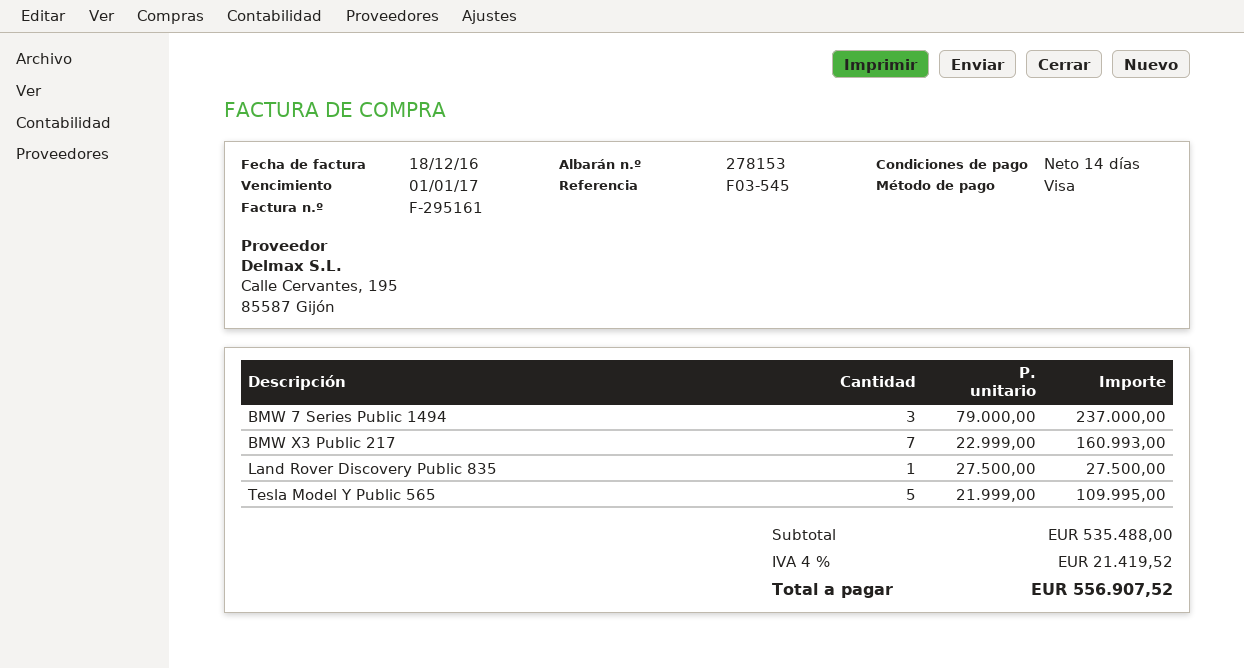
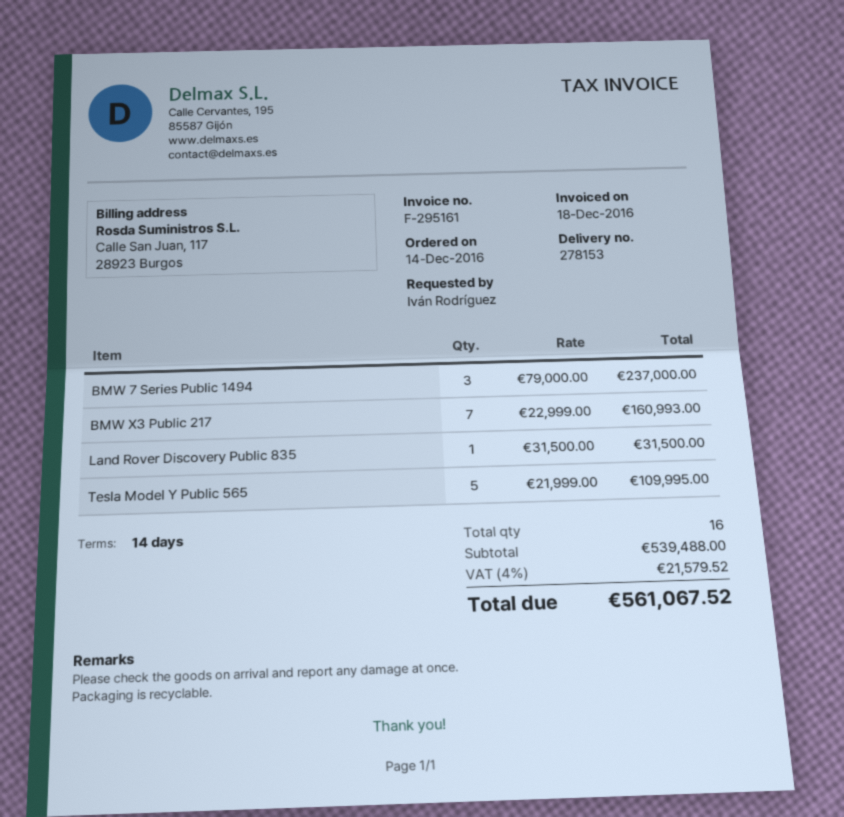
Land Rover Discovery Public 835: 1 x 27500.00 = 27500.00 -> 1 x 31500.00 = 31500.00
subtotal: 535488.00 -> 539488.00
tax: 4% = 21419.52 -> 4% = 21579.52
total: 556907.52 -> 561067.52

